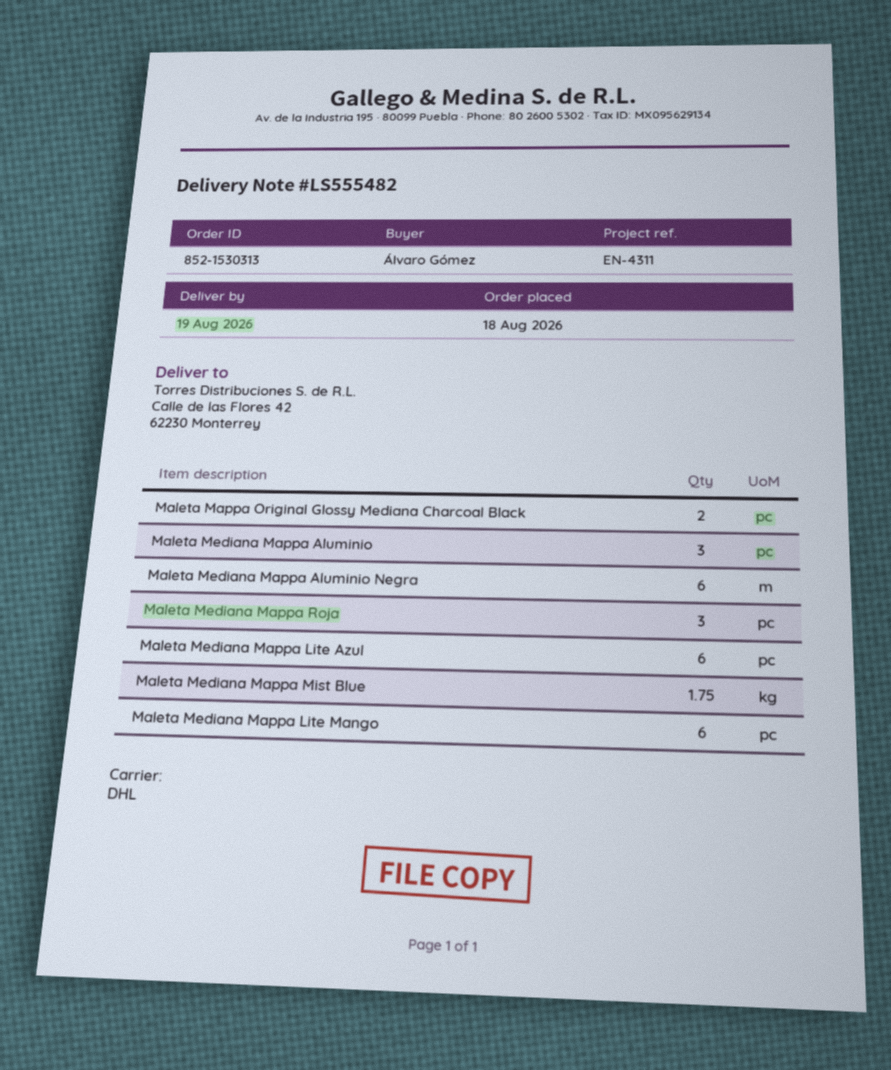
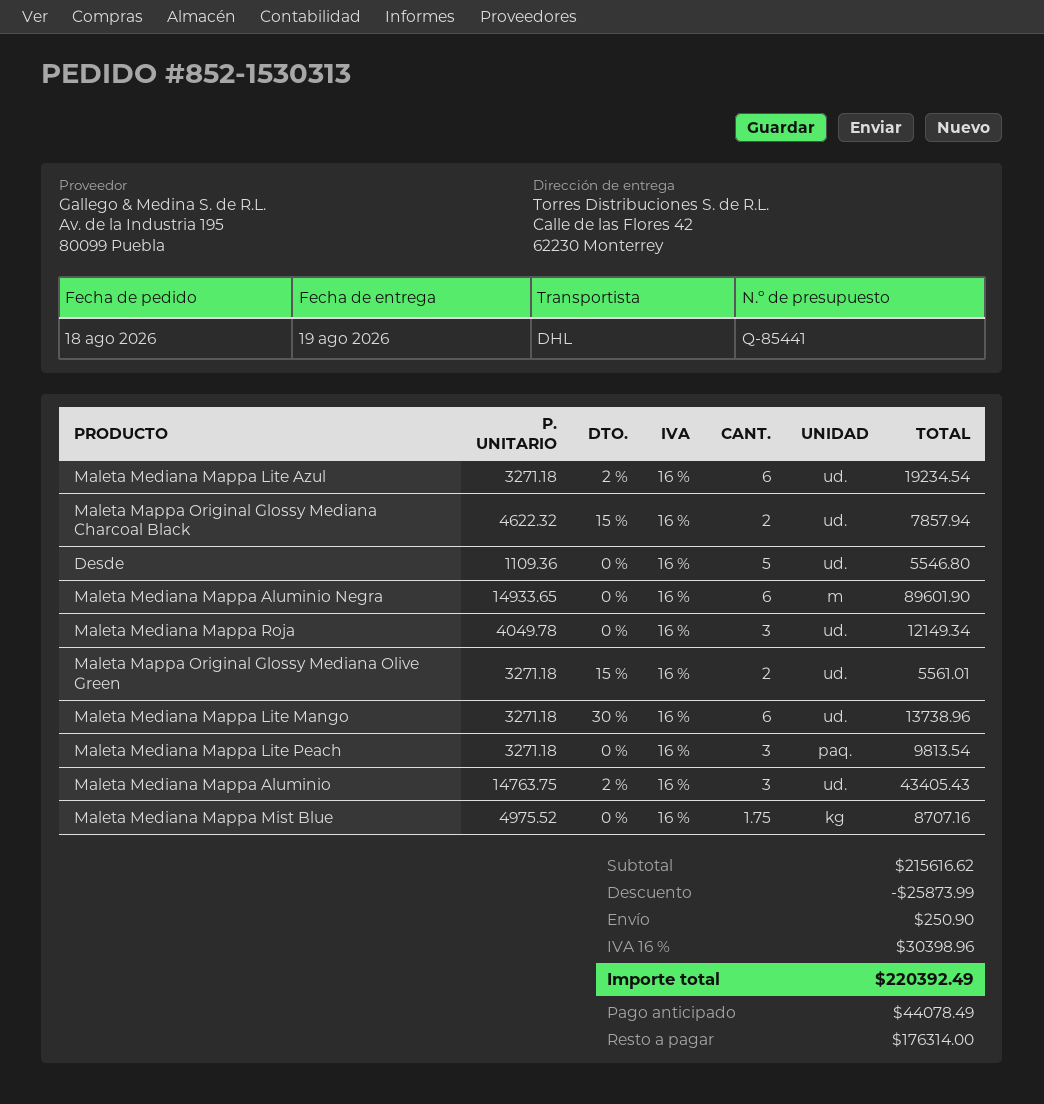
Desde: none -> 5
Maleta Mappa Original Glossy Mediana Olive Green: none -> 2
Maleta Mediana Mappa Lite Peach: none -> 3

